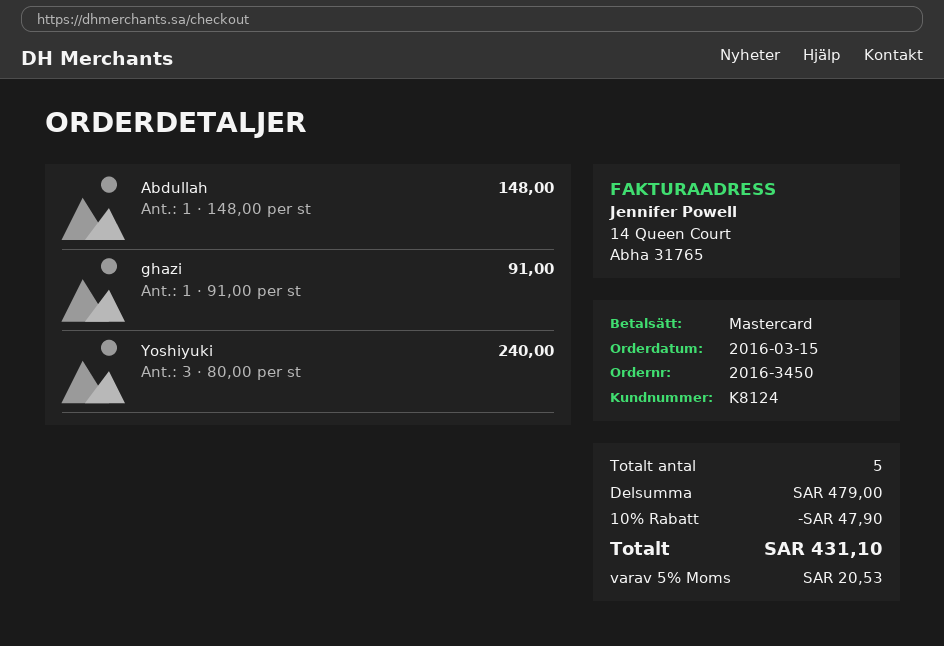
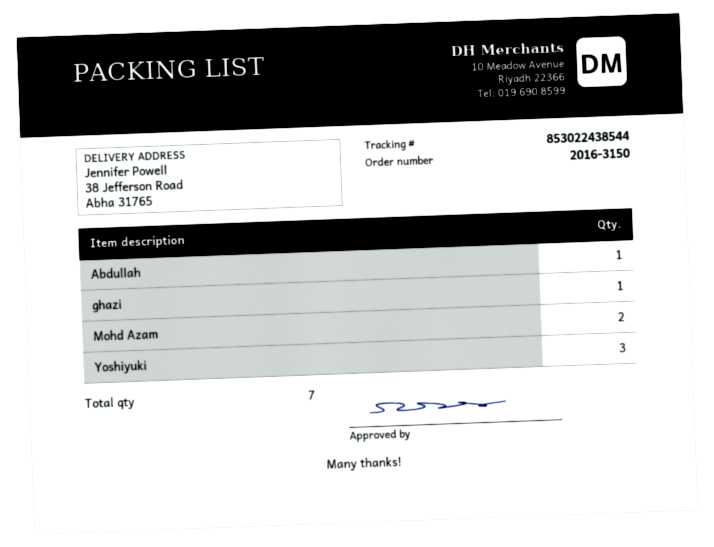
order number: 2016-3450 -> 2016-3150
Mohd Azam: none -> 2
total quantity: 5 -> 7

